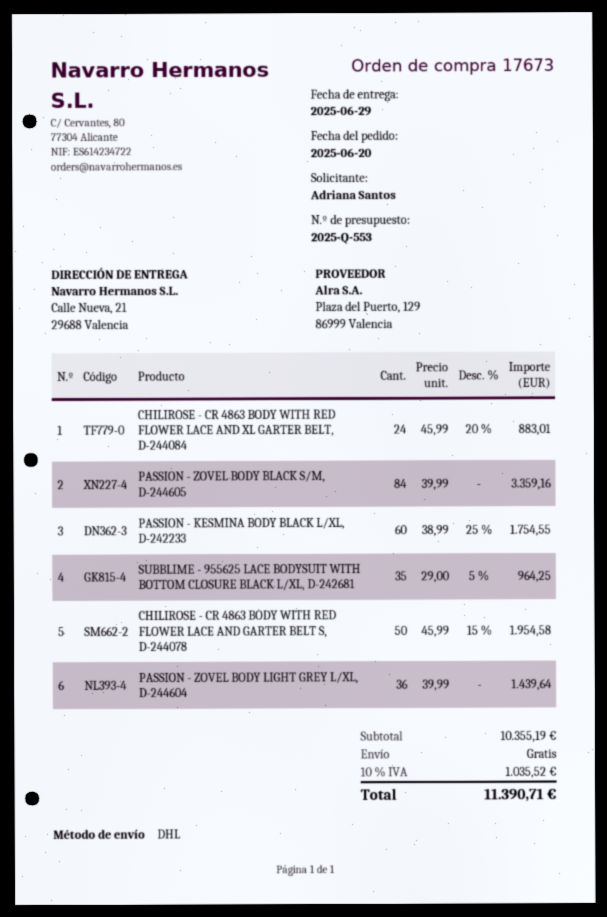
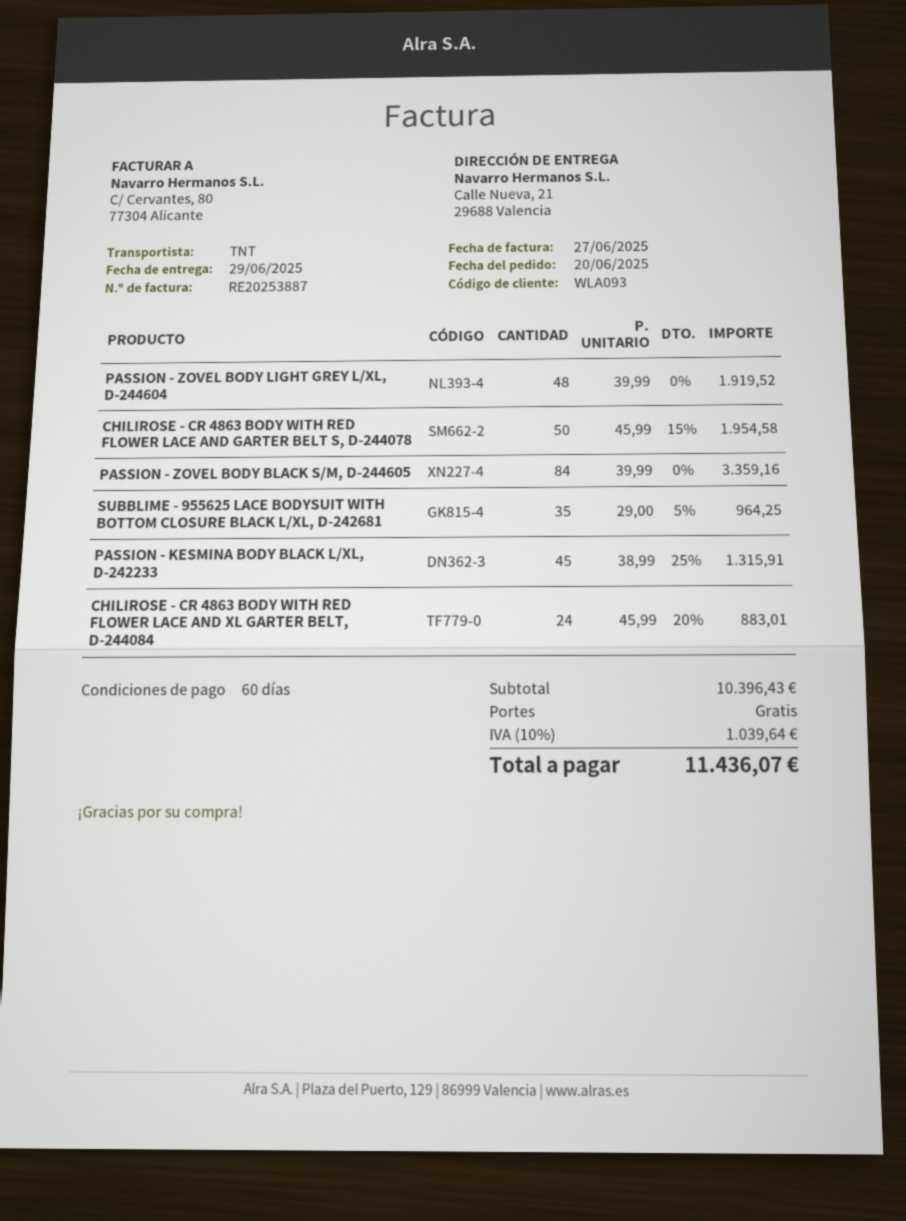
shipping method: DHL -> TNT
PASSION - KESMINA BODY BLACK L/XL, D-242233: 60 x 38.99 - 25% = 1754.55 -> 45 x 38.99 - 25% = 1315.91
PASSION - ZOVEL BODY LIGHT GREY L/XL, D-244604: 36 x 39.99 = 1439.64 -> 48 x 39.99 = 1919.52
subtotal: 10355.19 -> 10396.43
tax: 10% = 1035.52 -> 10% = 1039.64
total: 11390.71 -> 11436.07

